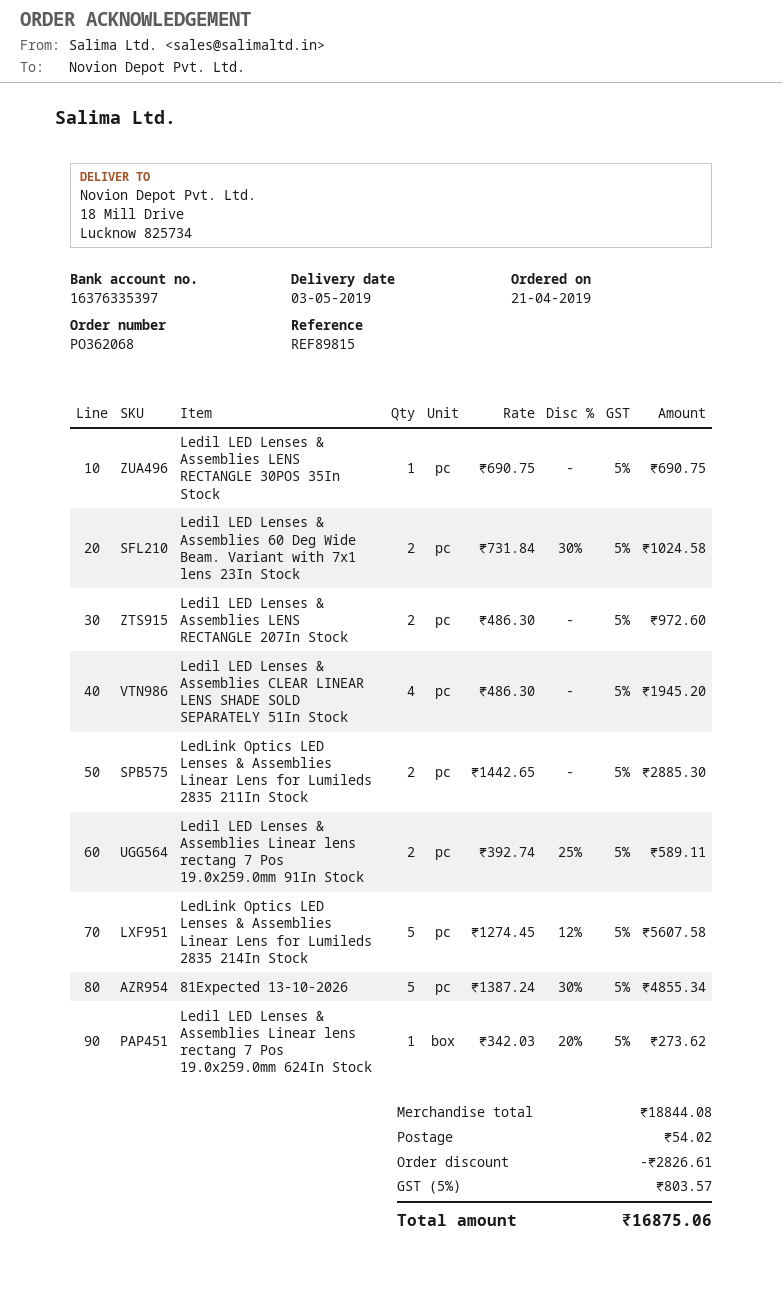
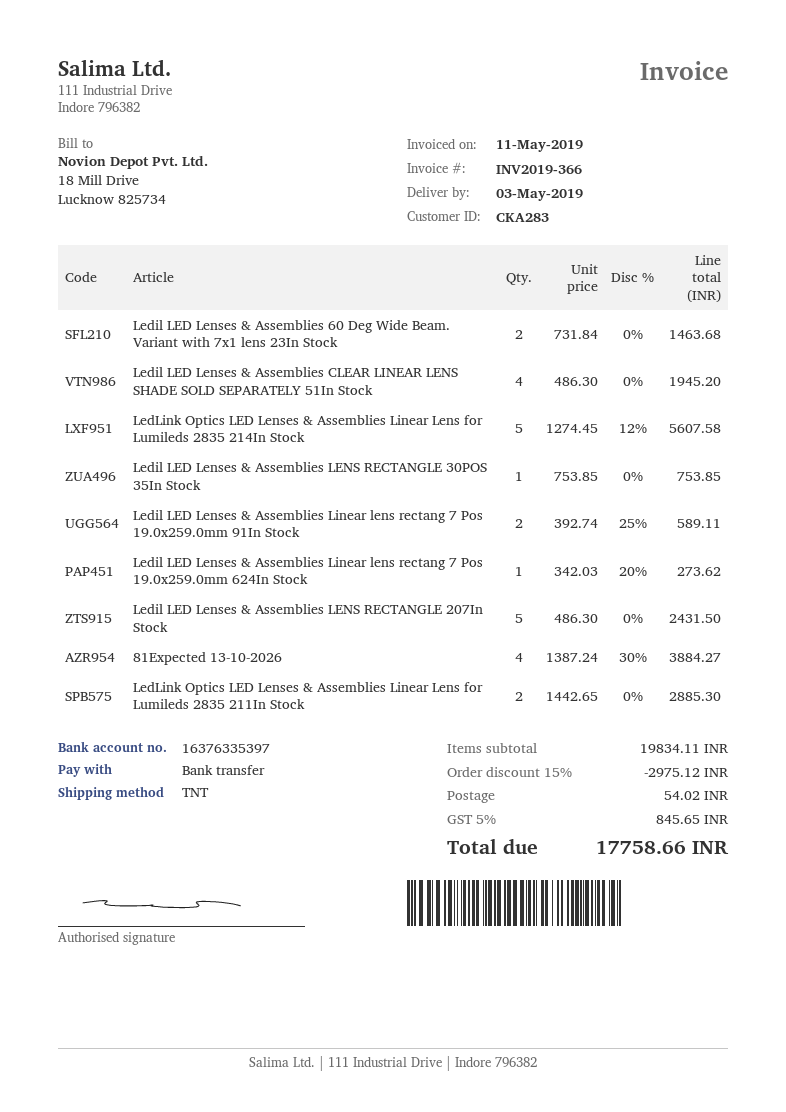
Ledil LED Lenses & Assemblies LENS RECTANGLE 30POS 35In Stock: 1 x 690.75 = 690.75 -> 1 x 753.85 = 753.85
Ledil LED Lenses & Assemblies 60 Deg Wide Beam. Variant with 7x1 lens 23In Stock: 2 x 731.84 - 30% = 1024.58 -> 2 x 731.84 = 1463.68
Ledil LED Lenses & Assemblies LENS RECTANGLE 207In Stock: 2 x 486.30 = 972.60 -> 5 x 486.30 = 2431.50
81Expected 13-10-2026: 5 x 1387.24 - 30% = 4855.34 -> 4 x 1387.24 - 30% = 3884.27
subtotal: 18844.08 -> 19834.11
discount: 2826.61 -> 2975.12
tax: 5% = 803.57 -> 5% = 845.65
total: 16875.06 -> 17758.66

